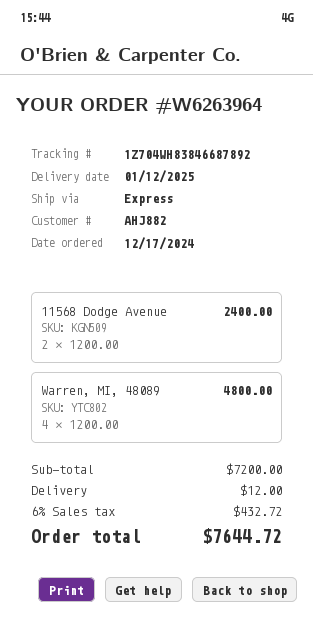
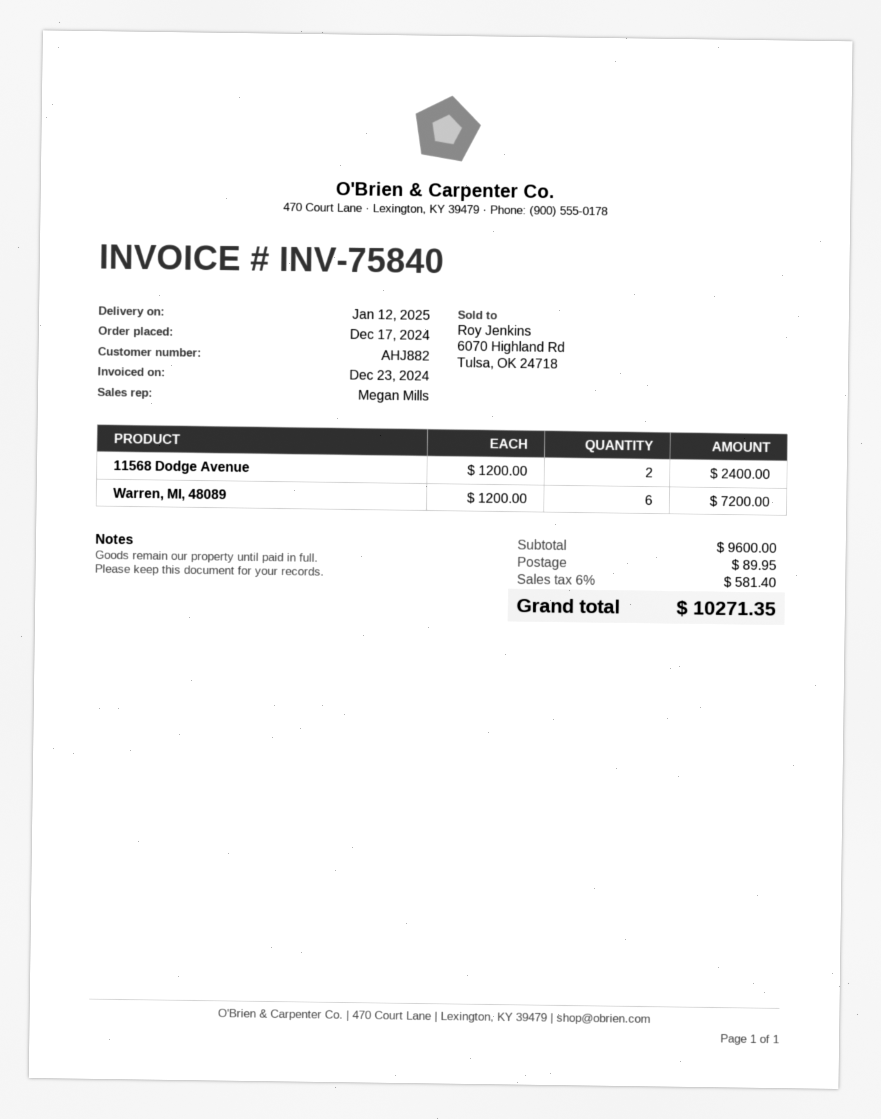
Warren, MI, 48089: 4 x 1200.00 = 4800.00 -> 6 x 1200.00 = 7200.00
subtotal: 7200.00 -> 9600.00
shipping: 12.00 -> 89.95
tax: 6% = 432.72 -> 6% = 581.40
total: 7644.72 -> 10271.35

